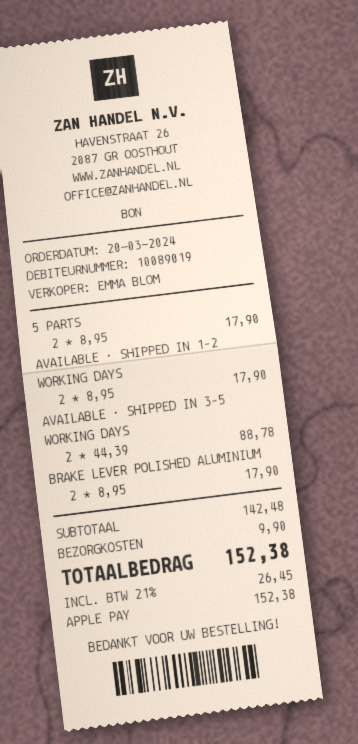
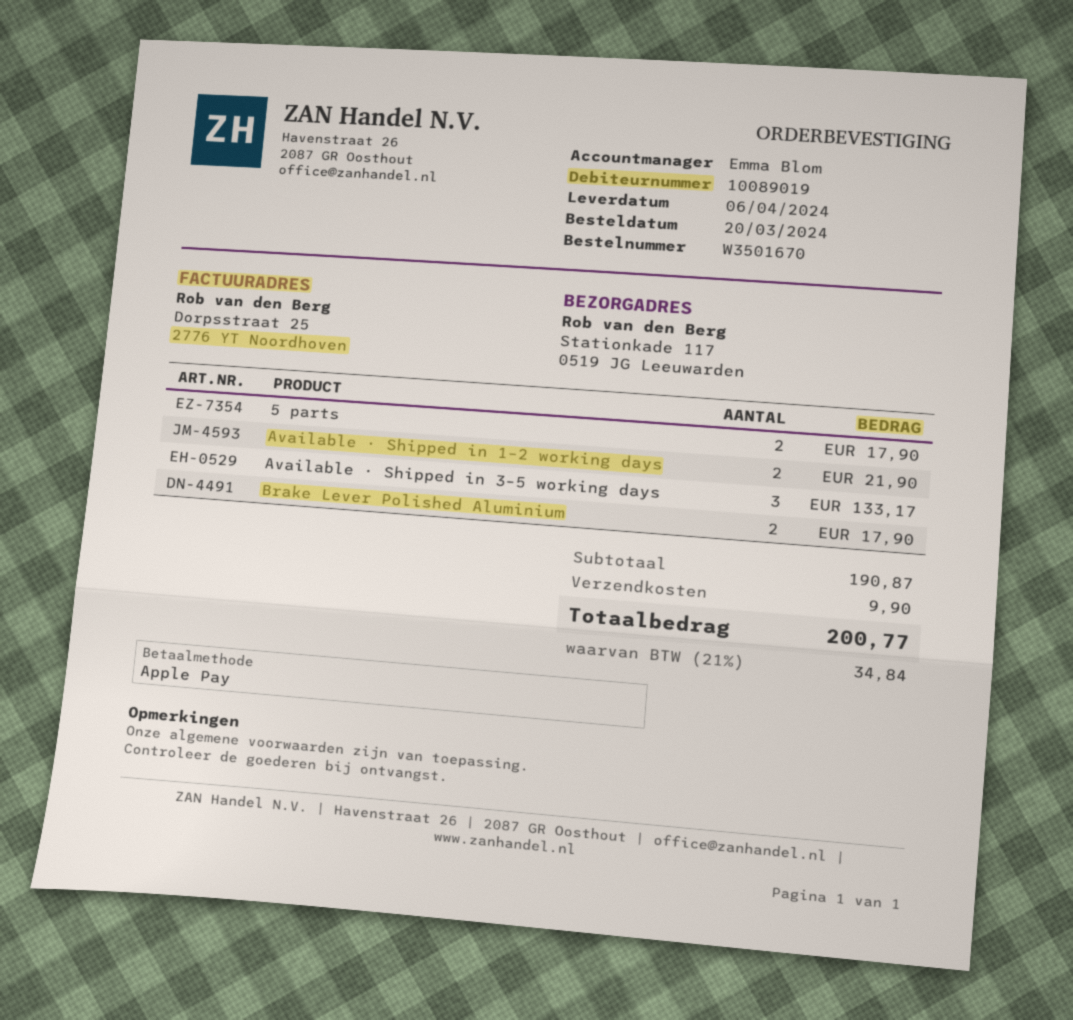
AVAILABLE · SHIPPED IN 1–2 WORKING DAYS: 2 for 17.90 -> 2 for 21.90
AVAILABLE · SHIPPED IN 3–5 WORKING DAYS: 2 for 88.78 -> 3 for 133.17
subtotal: 142.48 -> 190.87
tax: 21% = 26.45 -> 21% = 34.84
total: 152.38 -> 200.77

